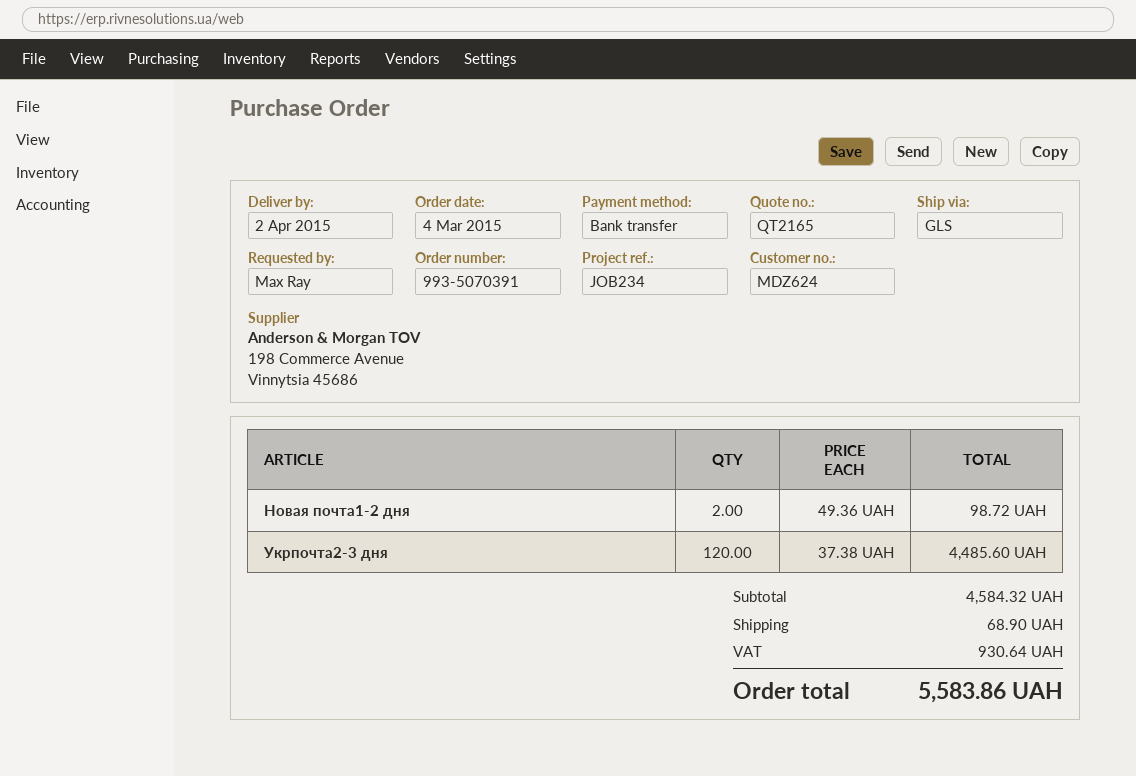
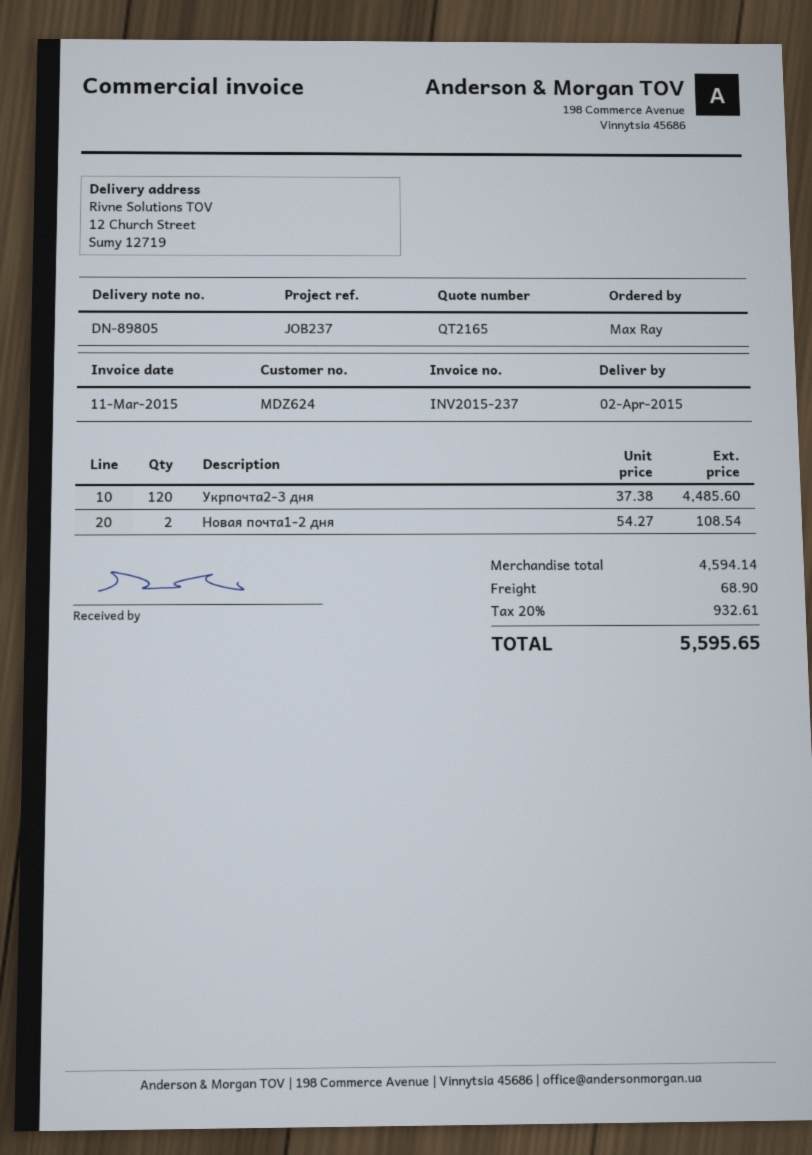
reference: JOB234 -> JOB237
Новая почта1-2 дня: 2 x 49.36 = 98.72 -> 2 x 54.27 = 108.54
subtotal: 4584.32 -> 4594.14
tax: 930.64 -> 932.61
total: 5583.86 -> 5595.65

